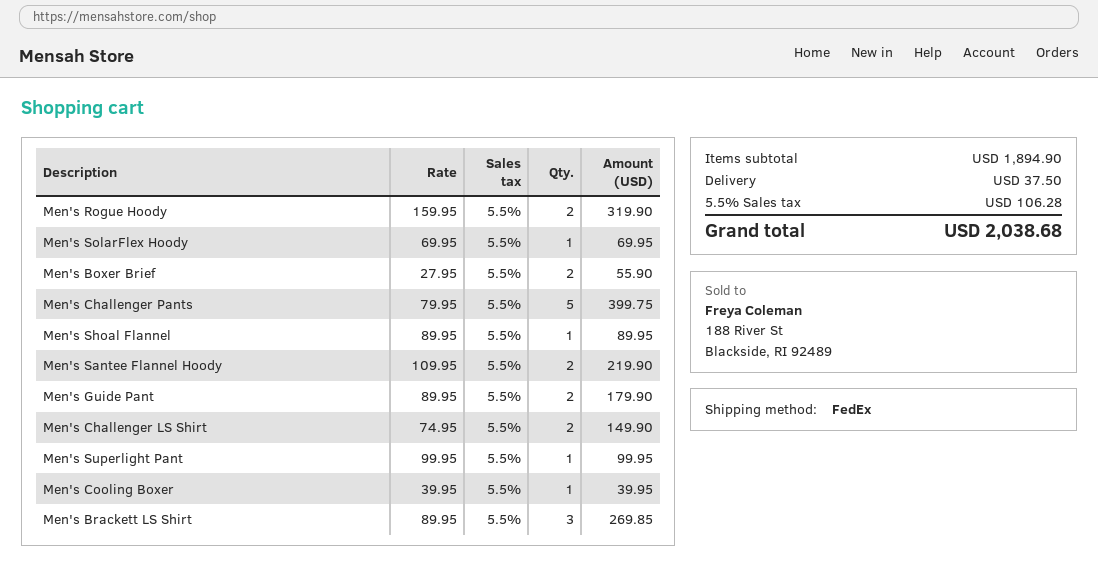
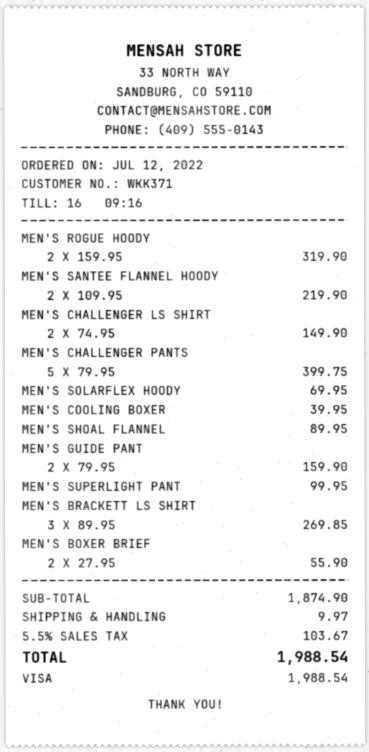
Men's Guide Pant: 2 x 89.95 = 179.90 -> 2 x 79.95 = 159.90
subtotal: 1894.90 -> 1874.90
shipping: 37.50 -> 9.97
tax: 5.5% = 106.28 -> 5.5% = 103.67
total: 2038.68 -> 1988.54

